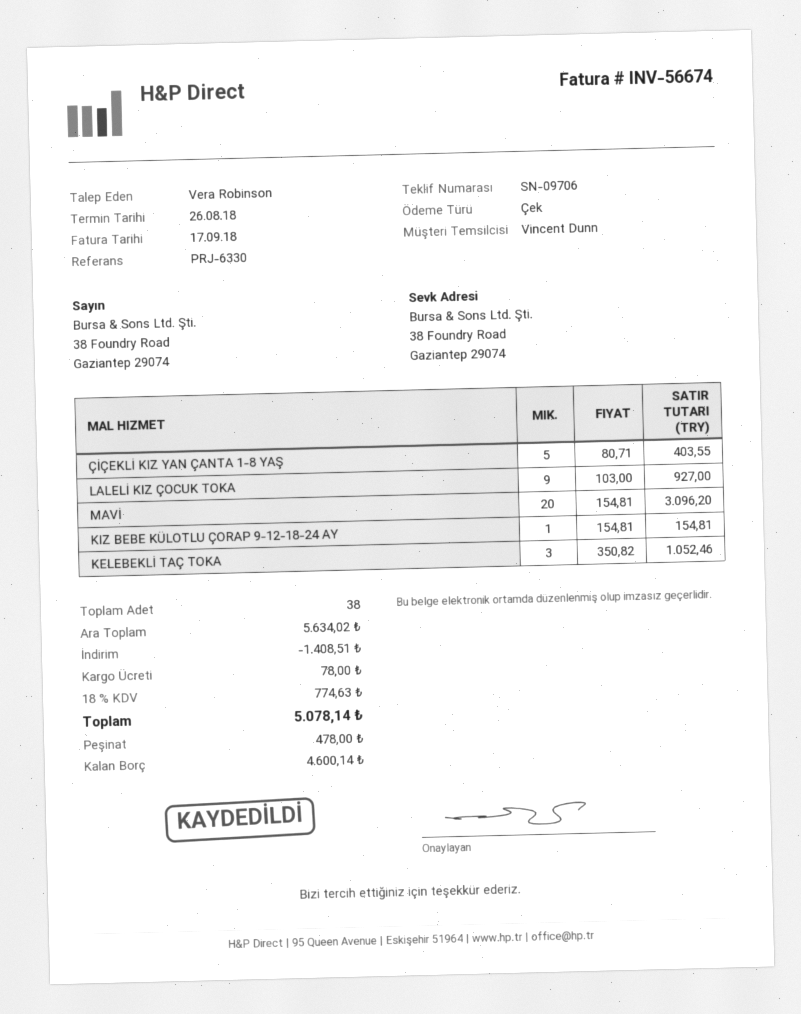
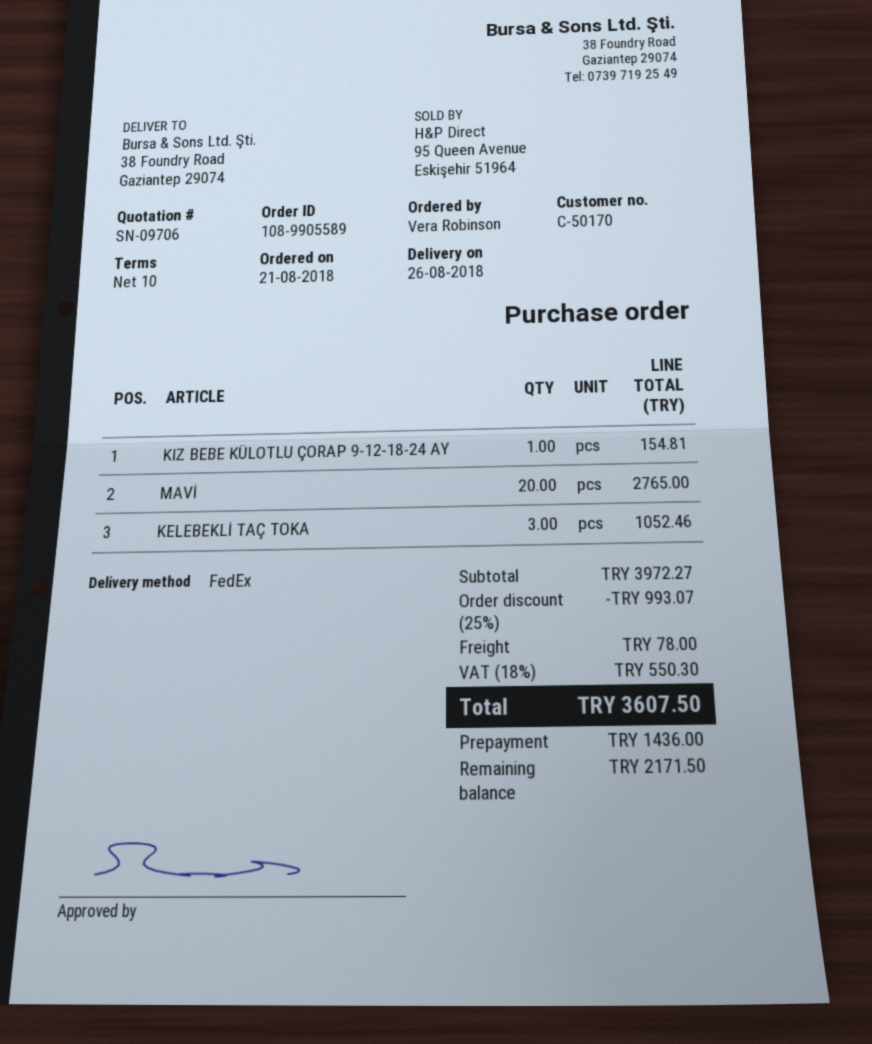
ÇİÇEKLİ KIZ YAN ÇANTA 1-8 YAŞ: 5 for 403.55 -> none
LALELİ KIZ ÇOCUK TOKA: 9 for 927.00 -> none
MAVİ: 20 for 3096.20 -> 20 for 2765.00
subtotal: 5634.02 -> 3972.27
discount: 1408.51 -> 993.07
tax: 18% = 774.63 -> 18% = 550.30
total: 5078.14 -> 3607.50
deposit: 478.00 -> 1436.00
balance: 4600.14 -> 2171.50

